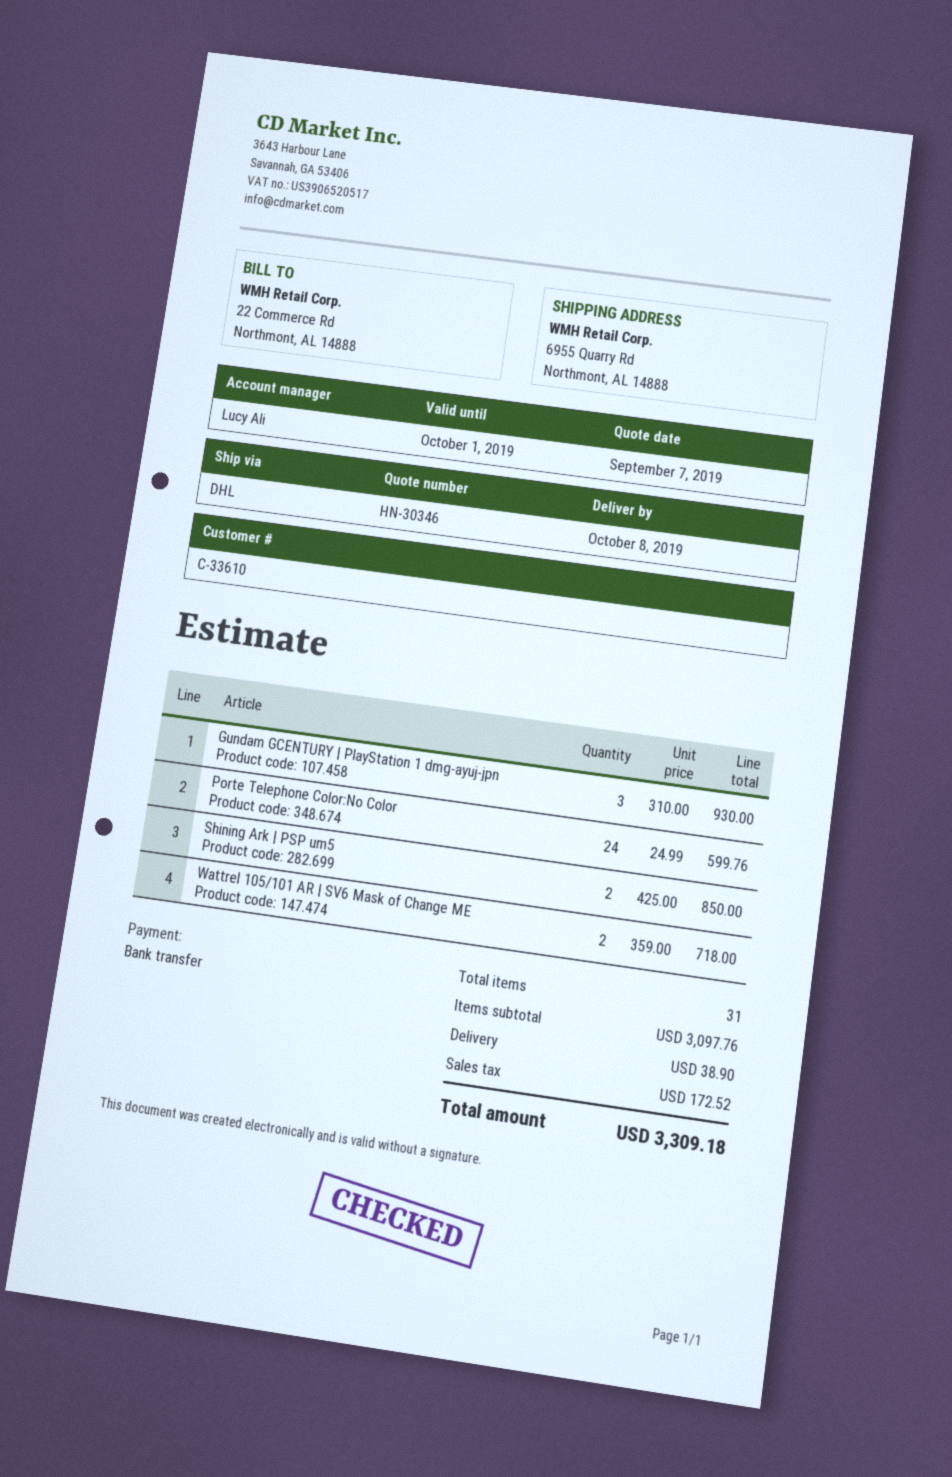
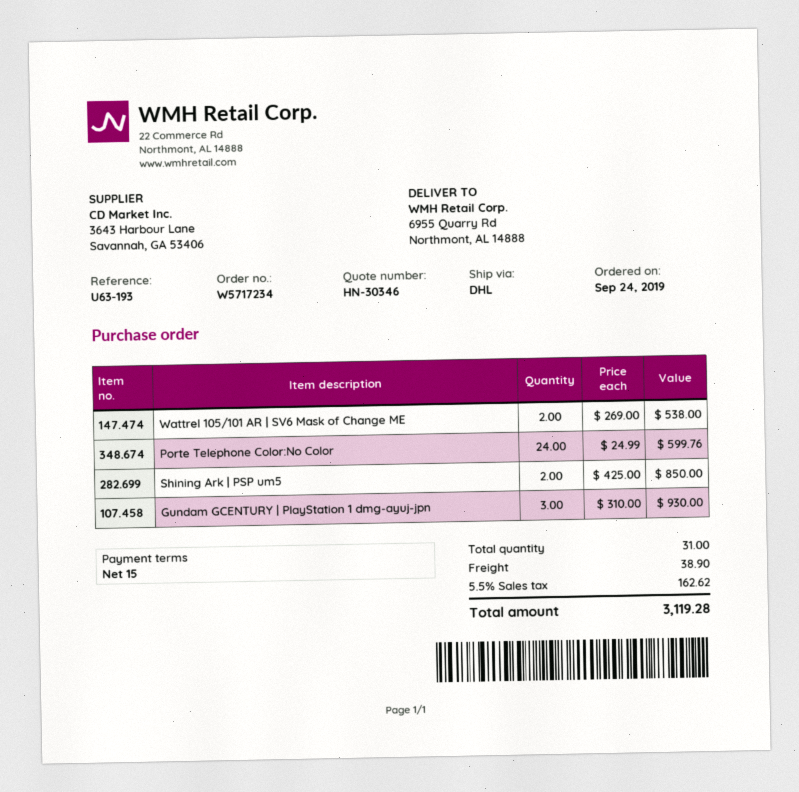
Wattrel 105/101 AR | SV6 Mask of Change ME: 2 x 359.00 = 718.00 -> 2 x 269.00 = 538.00
tax: 172.52 -> 162.62
total: 3309.18 -> 3119.28

